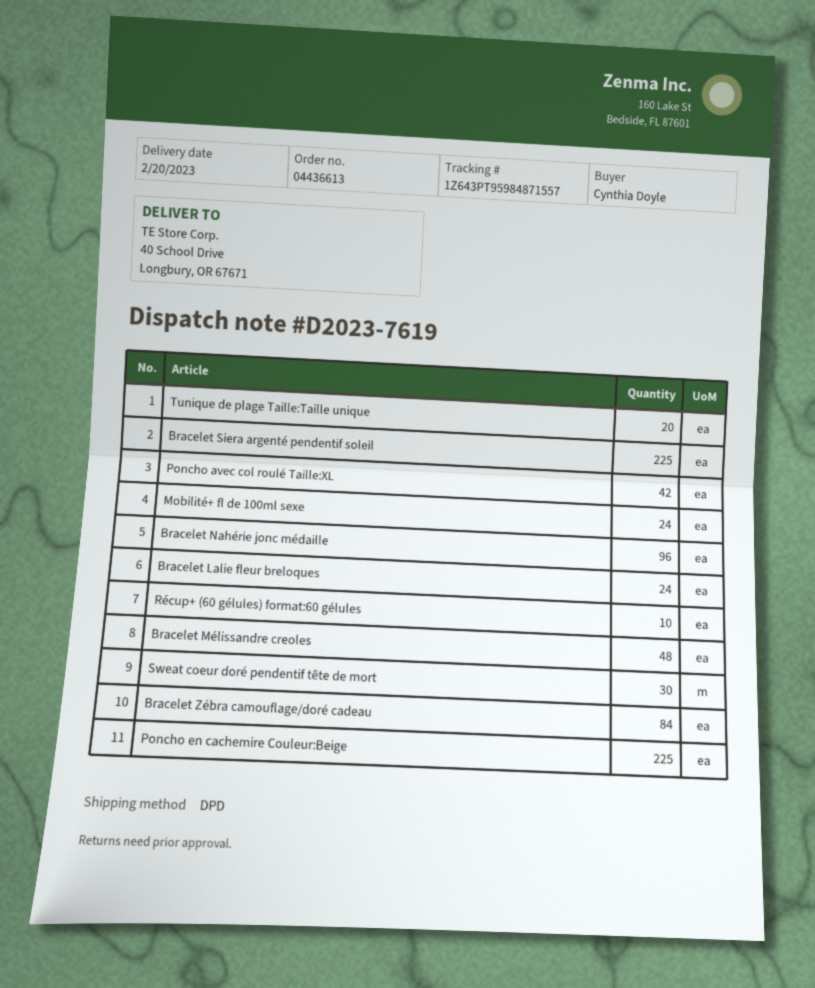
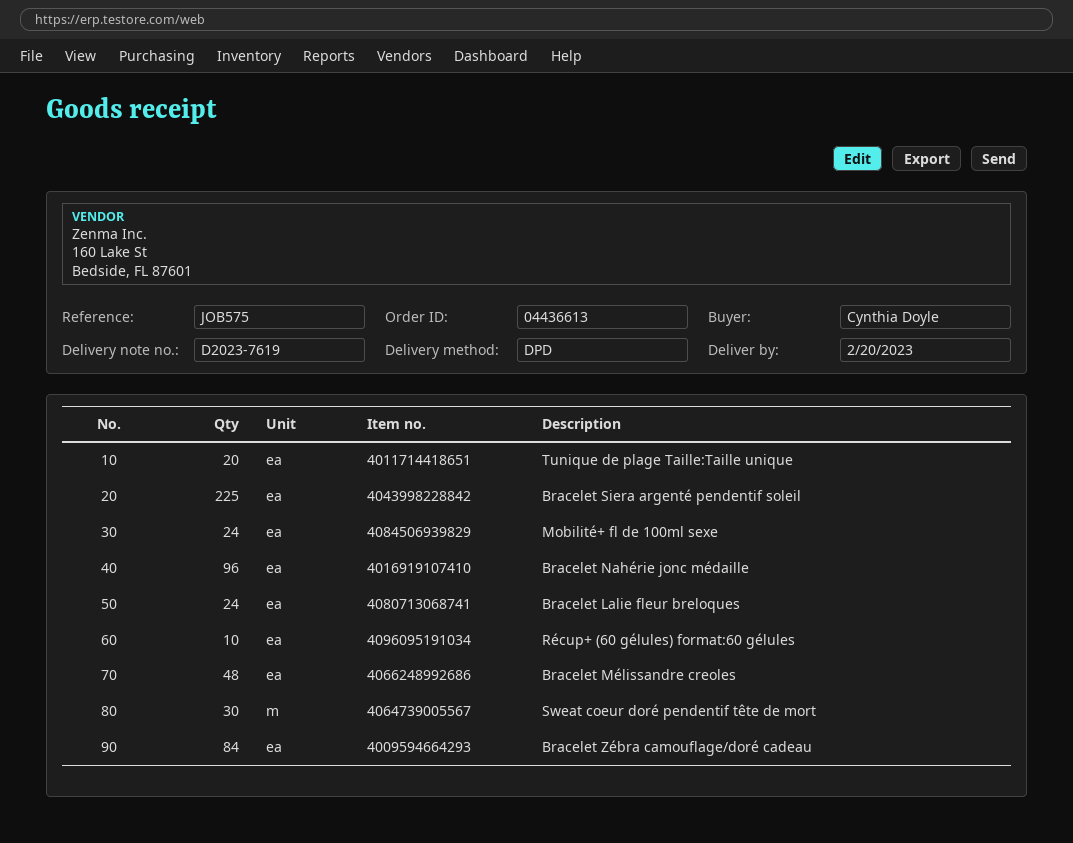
Poncho avec col roulé Taille:XL: 42 -> none
Poncho en cachemire Couleur:Beige: 225 -> none

